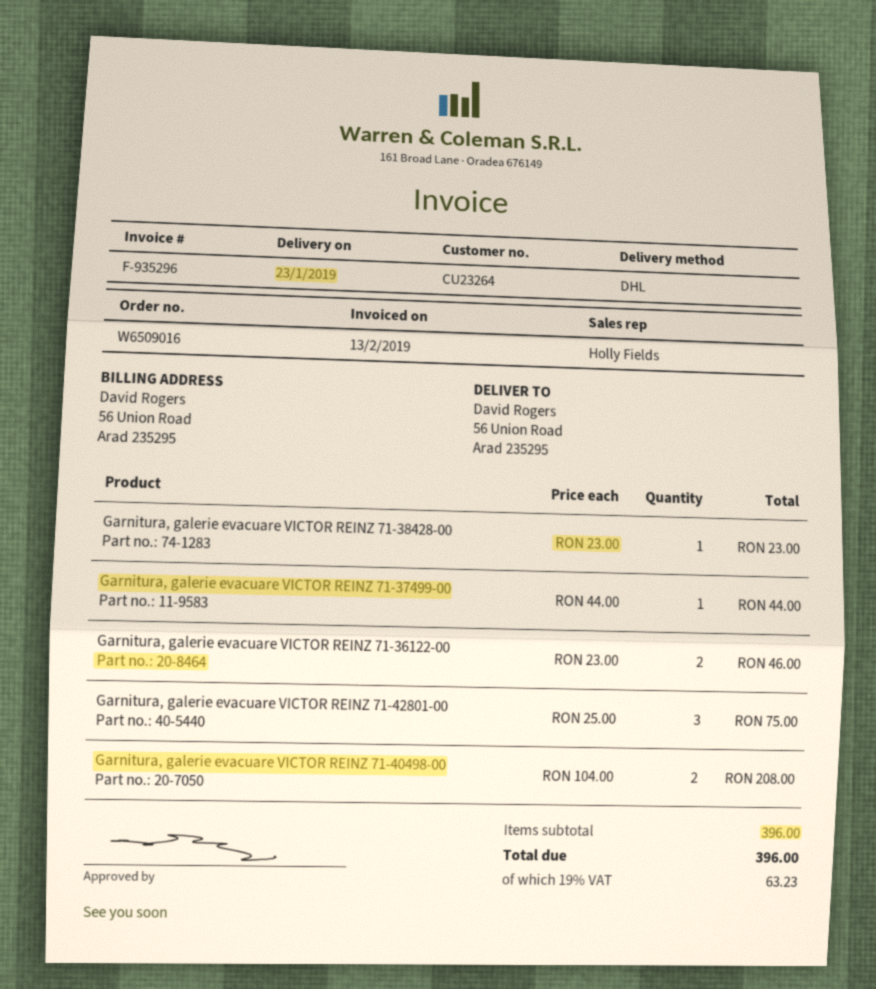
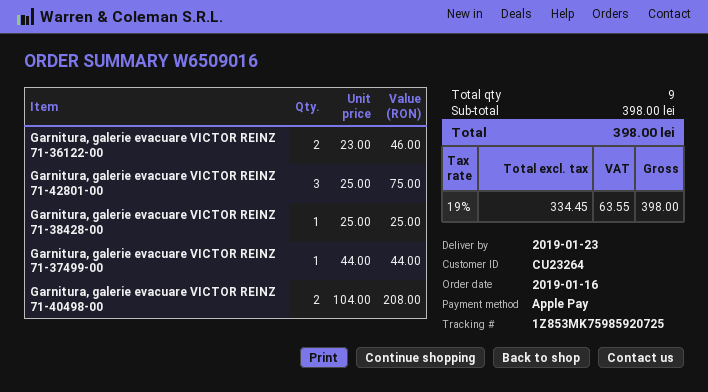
Garnitura, galerie evacuare VICTOR REINZ 71-38428-00: 1 x 23.00 = 23.00 -> 1 x 25.00 = 25.00
subtotal: 396.00 -> 398.00
tax: 19% = 63.23 -> 19% = 63.55
total: 396.00 -> 398.00

